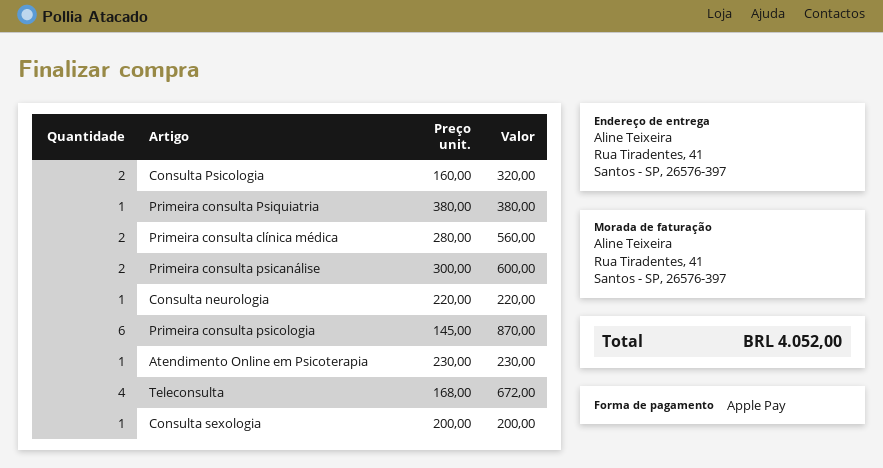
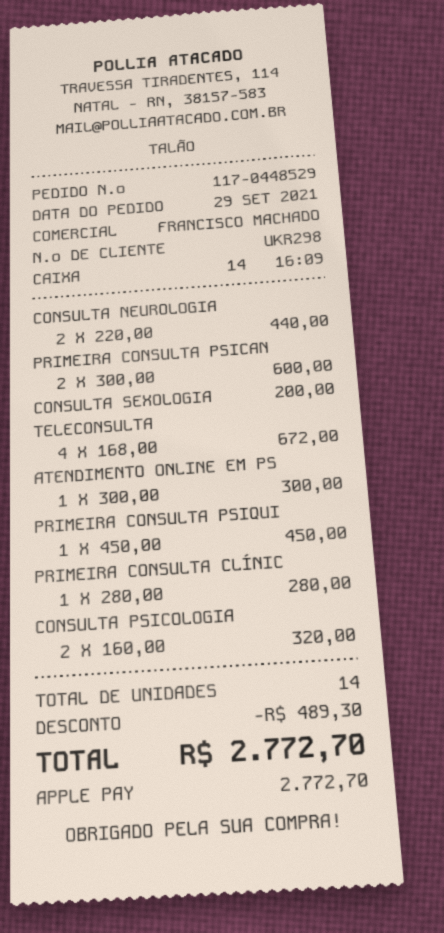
Primeira consulta Psiquiatria: 1 x 380.00 = 380.00 -> 1 x 450.00 = 450.00
Primeira consulta clínica médica: 2 x 280.00 = 560.00 -> 1 x 280.00 = 280.00
Consulta neurologia: 1 x 220.00 = 220.00 -> 2 x 220.00 = 440.00
Primeira consulta psicologia: 6 x 145.00 = 870.00 -> none
Atendimento Online em Psicoterapia: 1 x 230.00 = 230.00 -> 1 x 300.00 = 300.00
discount: none -> 489.30
total: 4052.00 -> 2772.70

